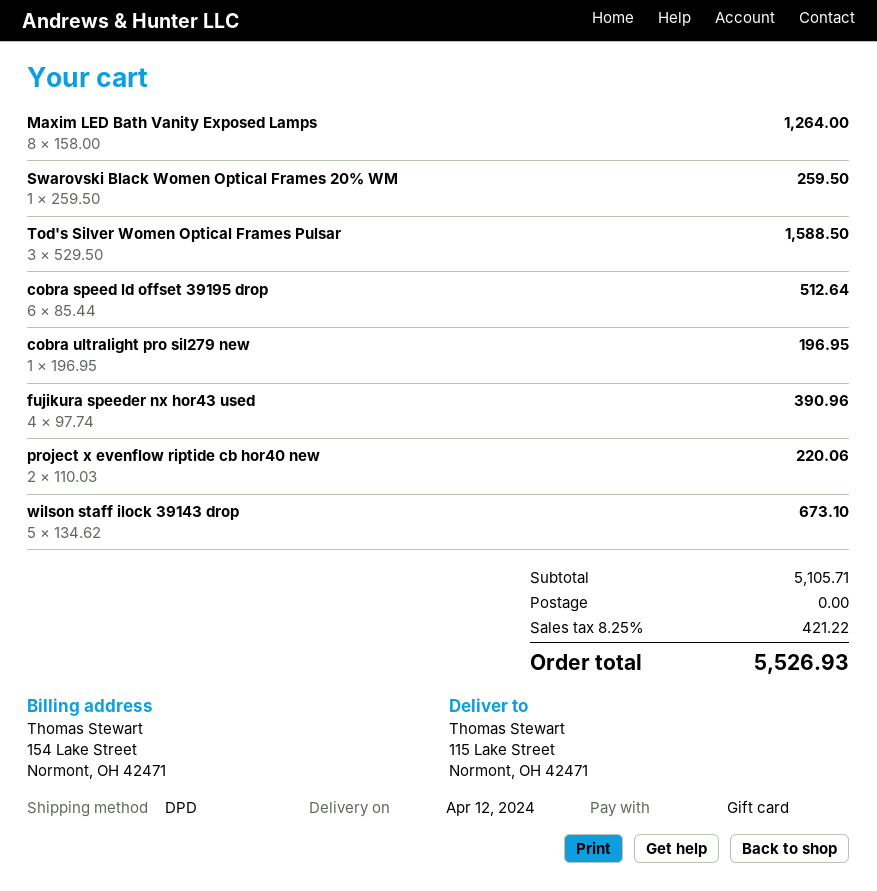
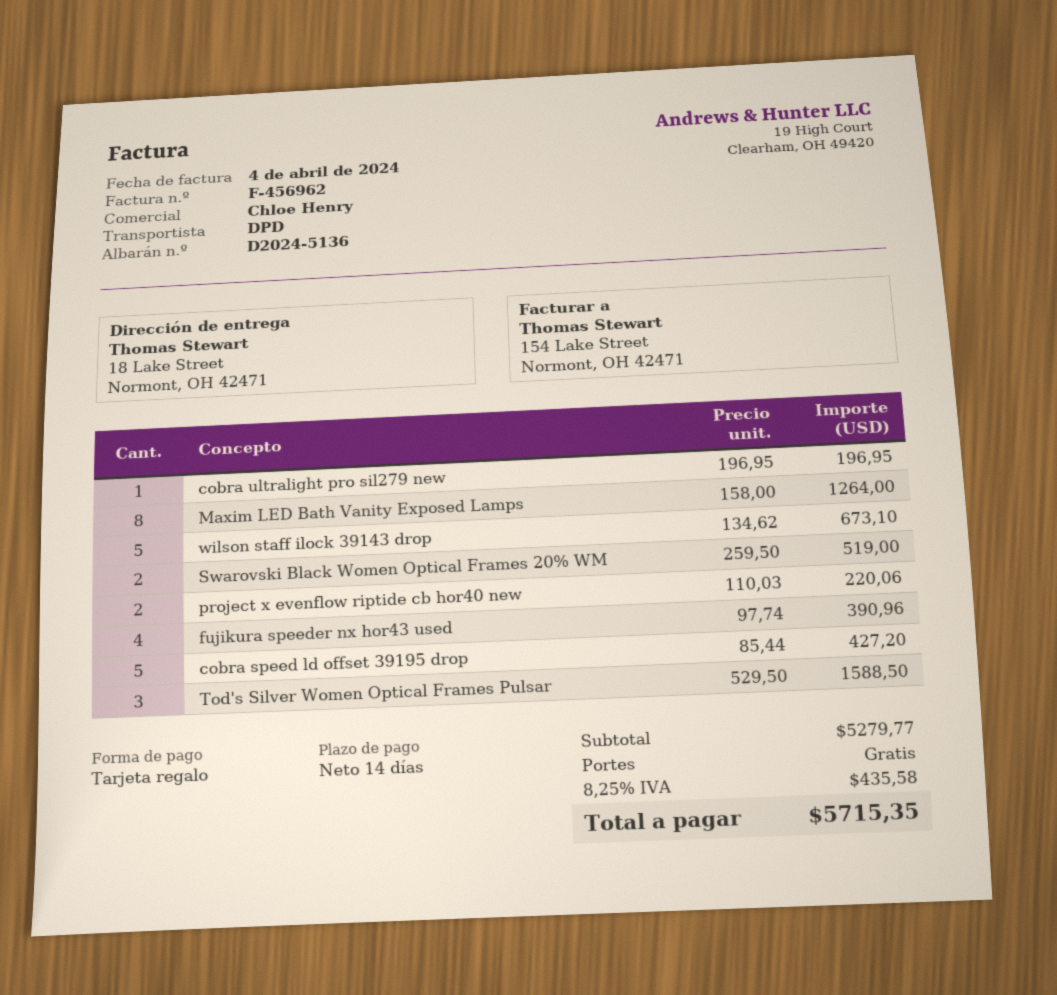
ship to: 115 Lake Street, Normont, OH 42471 -> 18 Lake Street, Normont, OH 42471
Swarovski Black Women Optical Frames 20% WM: 1 x 259.50 = 259.50 -> 2 x 259.50 = 519.00
cobra speed ld offset 39195 drop: 6 x 85.44 = 512.64 -> 5 x 85.44 = 427.20
subtotal: 5105.71 -> 5279.77
tax: 8.25% = 421.22 -> 8.25% = 435.58
total: 5526.93 -> 5715.35

